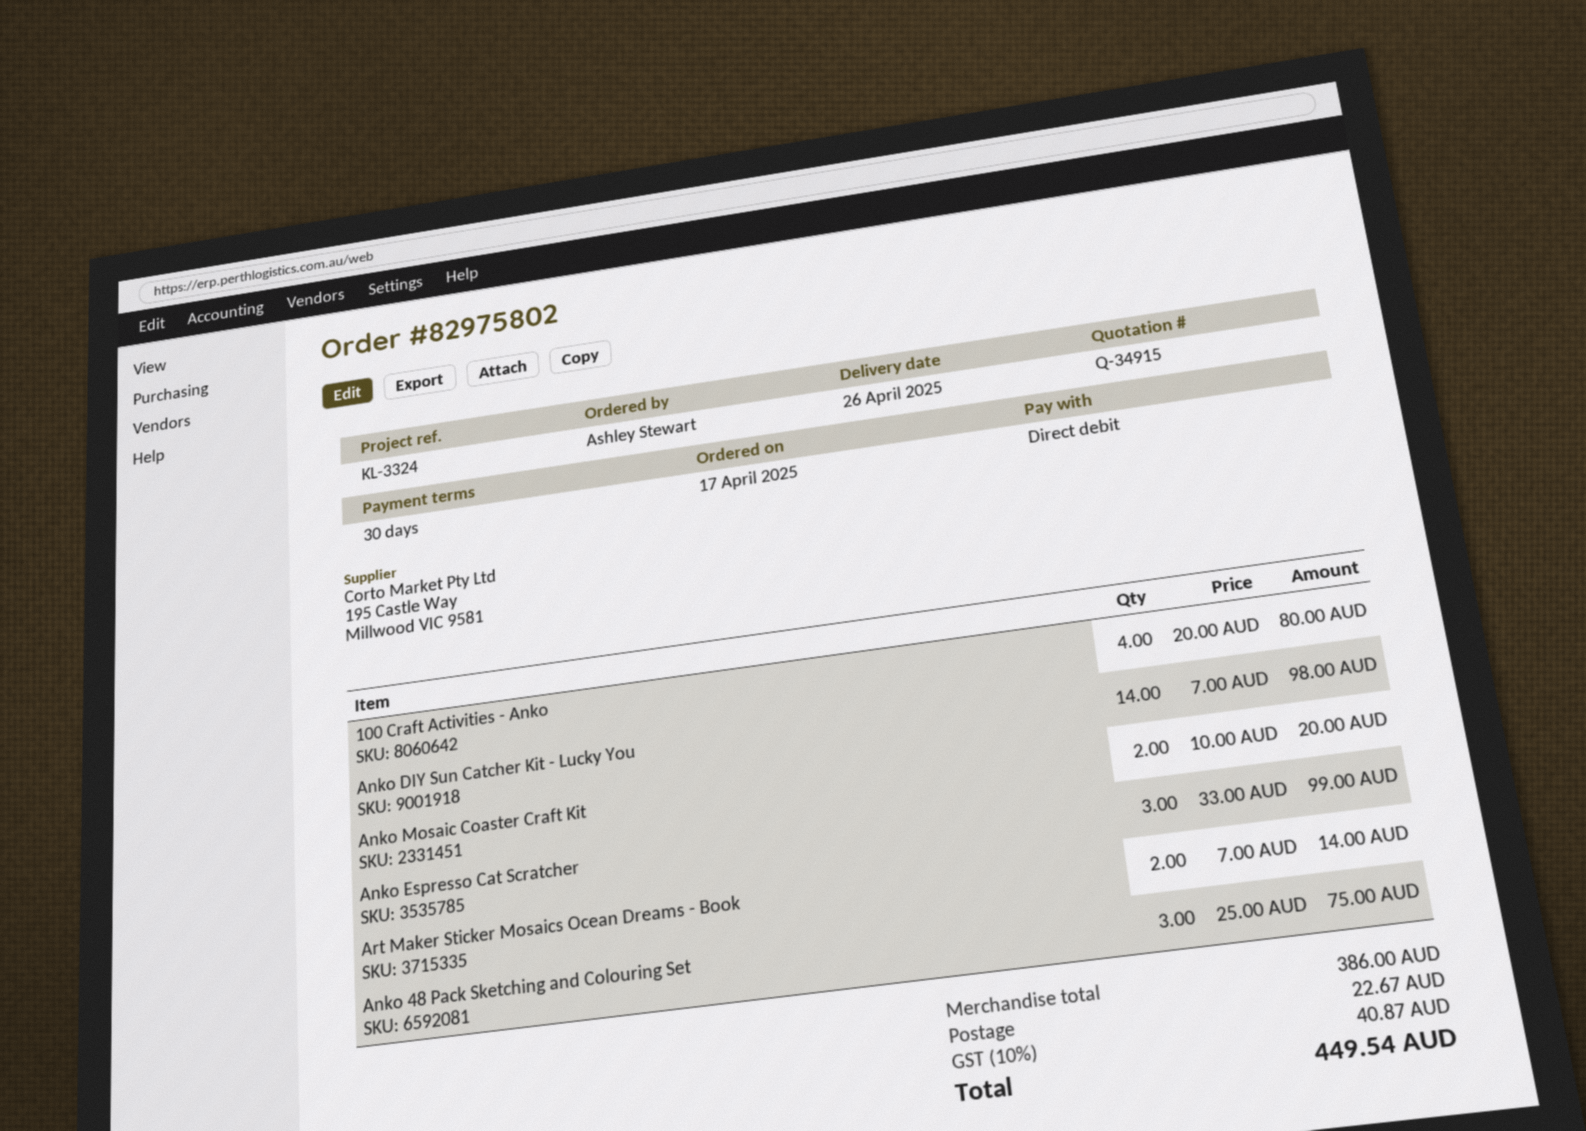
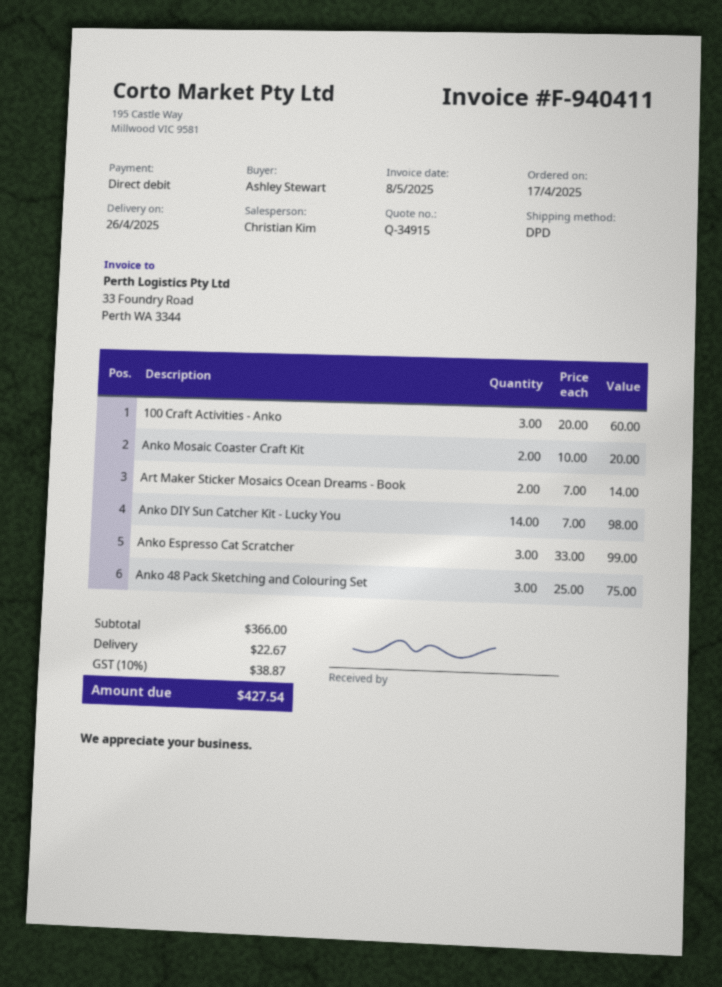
100 Craft Activities - Anko: 4 x 20.00 = 80.00 -> 3 x 20.00 = 60.00
subtotal: 386.00 -> 366.00
tax: 10% = 40.87 -> 10% = 38.87
total: 449.54 -> 427.54

